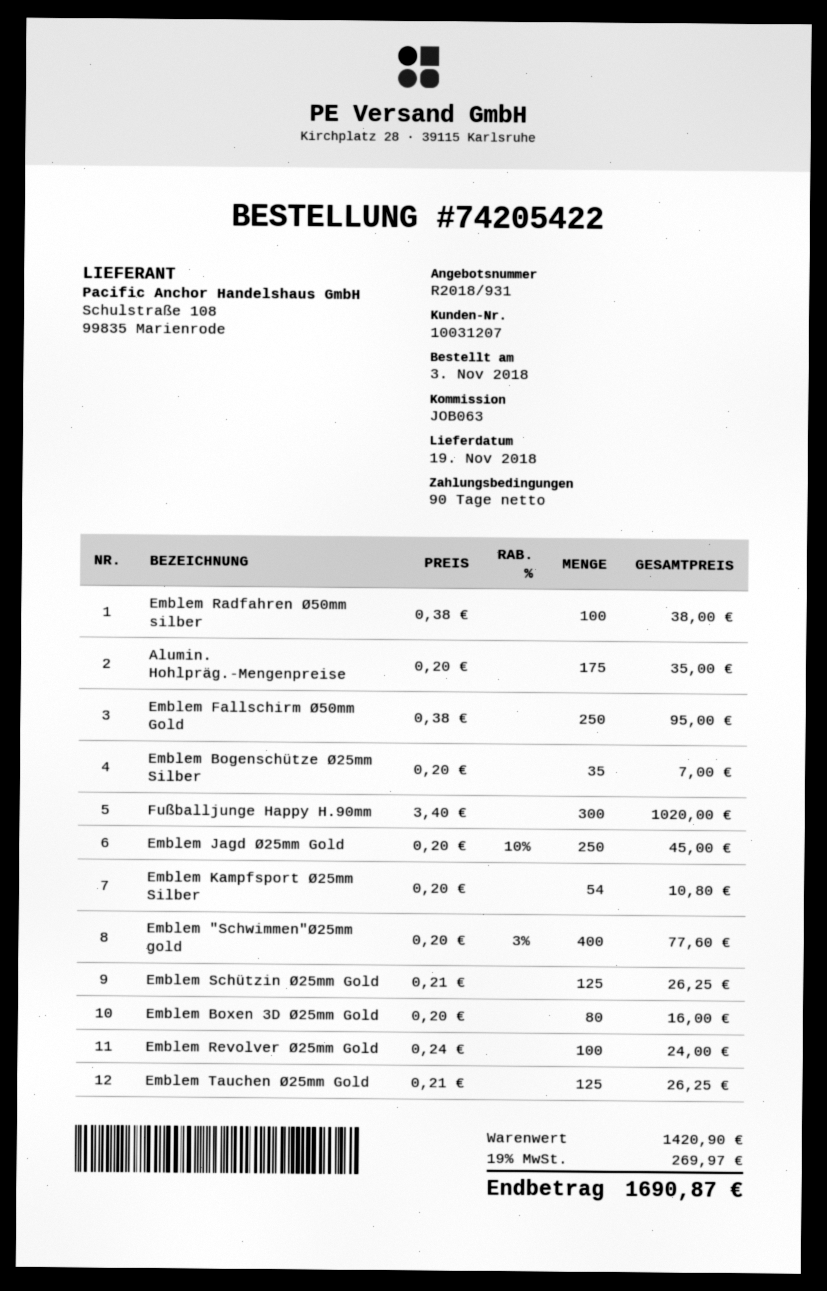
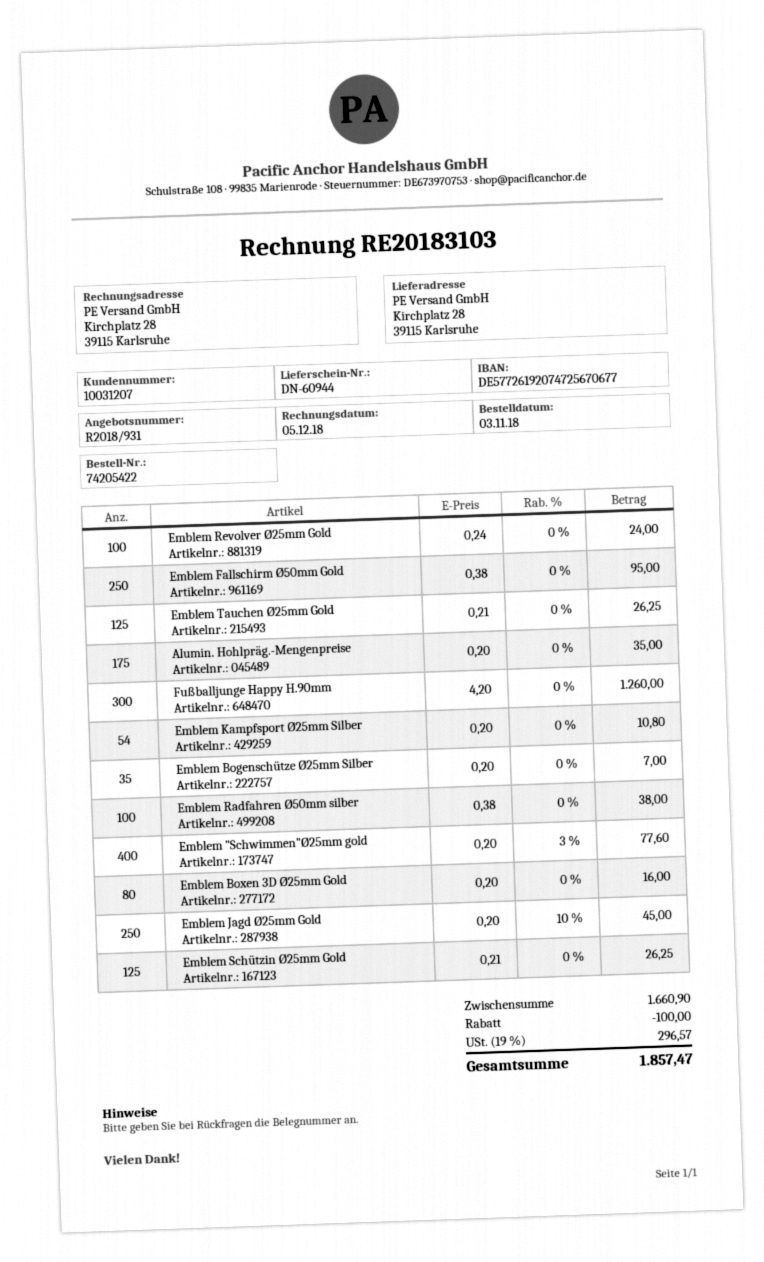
Fußballjunge Happy H.90mm: 300 x 3.40 = 1020.00 -> 300 x 4.20 = 1260.00
subtotal: 1420.90 -> 1660.90
discount: none -> 100.00
tax: 19% = 269.97 -> 19% = 296.57
total: 1690.87 -> 1857.47

